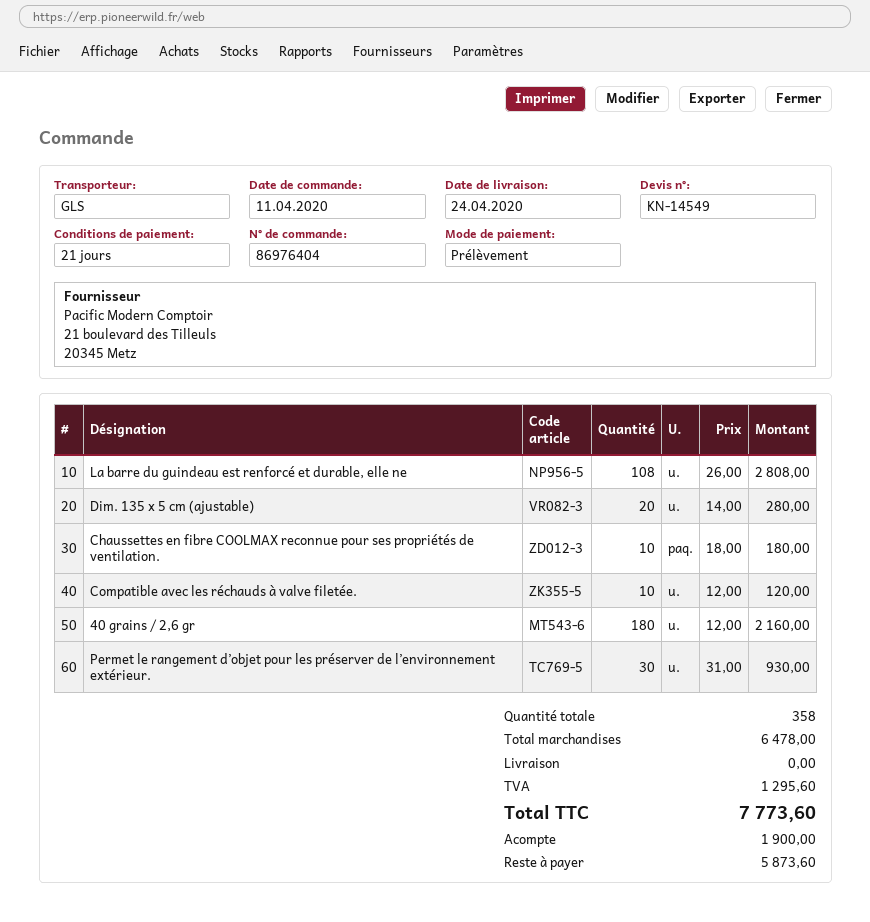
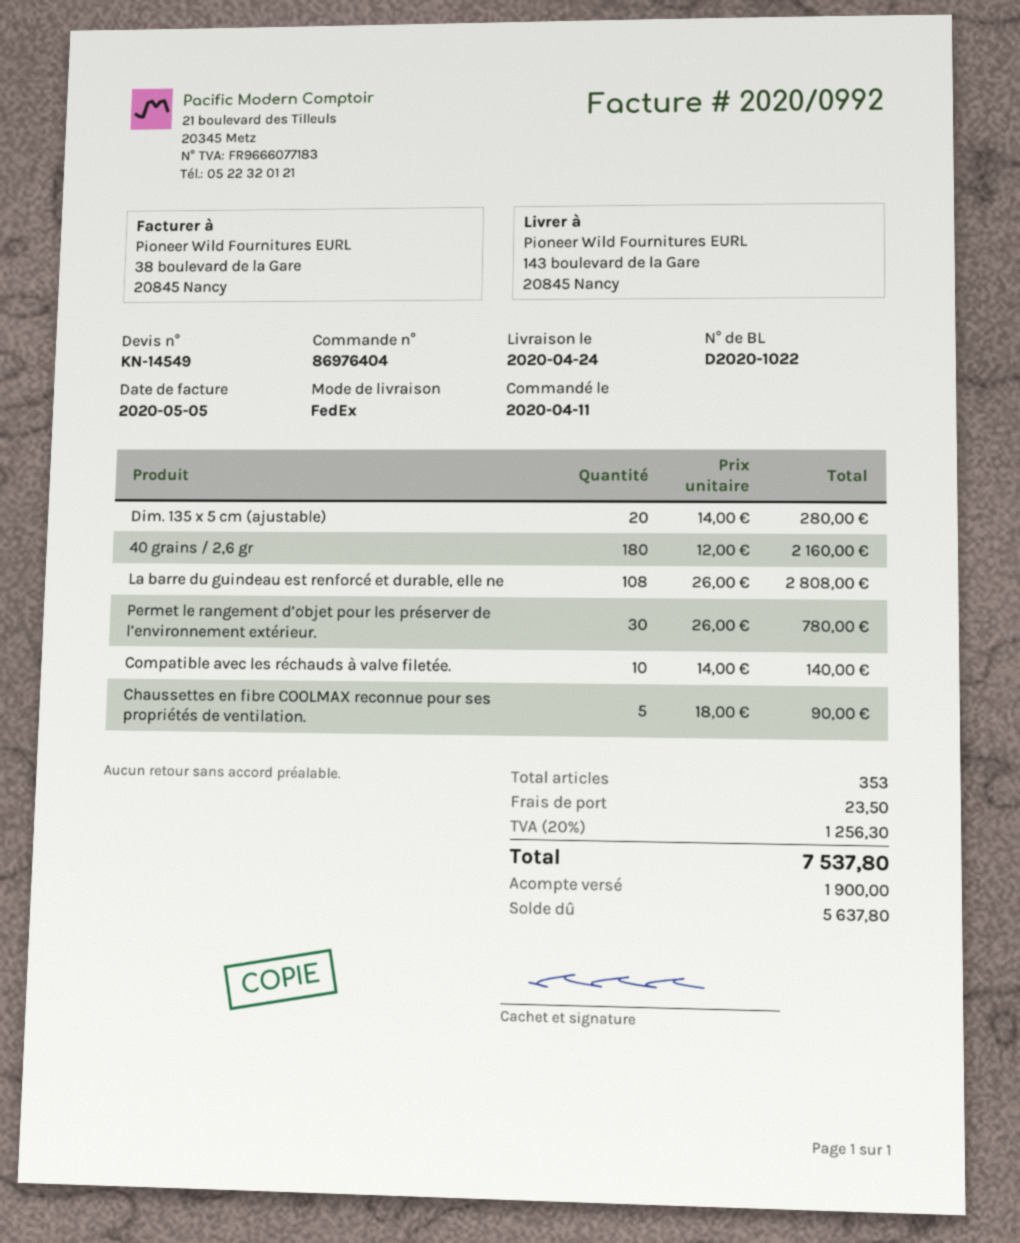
shipping method: GLS -> FedEx
Chaussettes en fibre COOLMAX reconnue pour ses propriétés de ventilation.: 10 x 18.00 = 180.00 -> 5 x 18.00 = 90.00
Compatible avec les réchauds à valve filetée.: 10 x 12.00 = 120.00 -> 10 x 14.00 = 140.00
Permet le rangement d’objet pour les préserver de l’environnement extérieur.: 30 x 31.00 = 930.00 -> 30 x 26.00 = 780.00
total quantity: 358 -> 353
shipping: 0.00 -> 23.50
tax: 1295.60 -> 1256.30
total: 7773.60 -> 7537.80
balance: 5873.60 -> 5637.80

